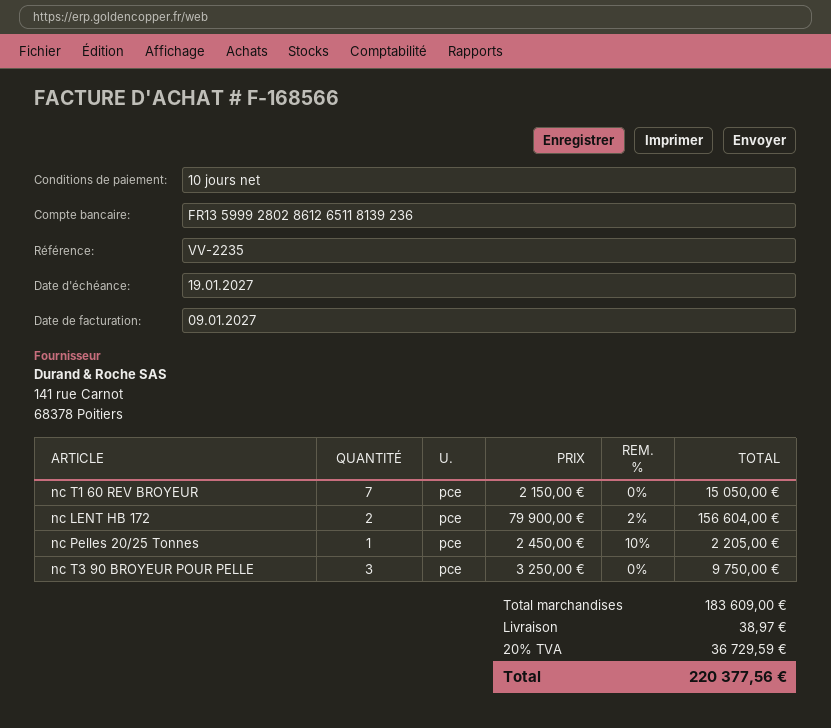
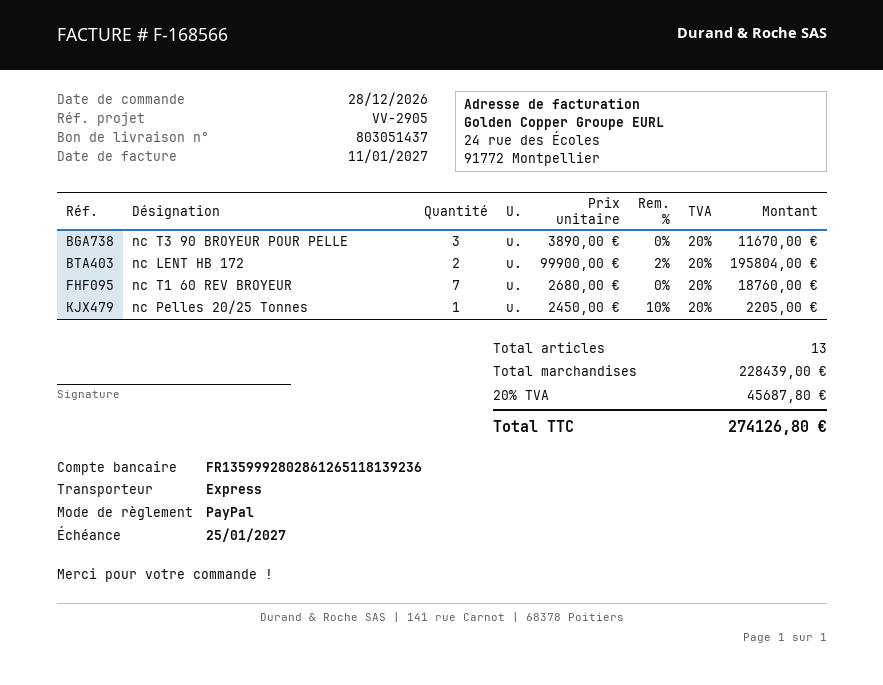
invoice date: 2027-01-09 -> 2027-01-11
due date: 2027-01-19 -> 2027-01-25
reference: VV-2235 -> VV-2905
nc T1 60 REV BROYEUR: 7 x 2150.00 = 15050.00 -> 7 x 2680.00 = 18760.00
nc LENT HB 172: 2 x 79900.00 - 2% = 156604.00 -> 2 x 99900.00 - 2% = 195804.00
nc T3 90 BROYEUR POUR PELLE: 3 x 3250.00 = 9750.00 -> 3 x 3890.00 = 11670.00
subtotal: 183609.00 -> 228439.00
shipping: 38.97 -> none
tax: 20% = 36729.59 -> 20% = 45687.80
total: 220377.56 -> 274126.80

